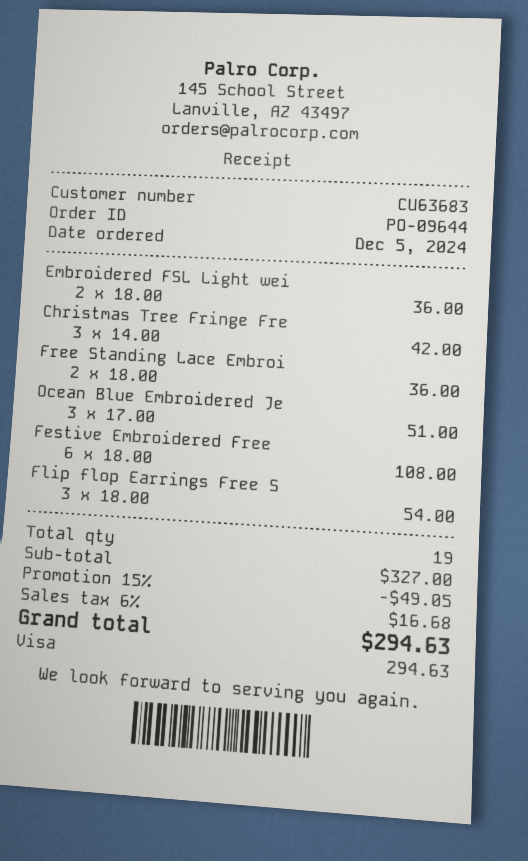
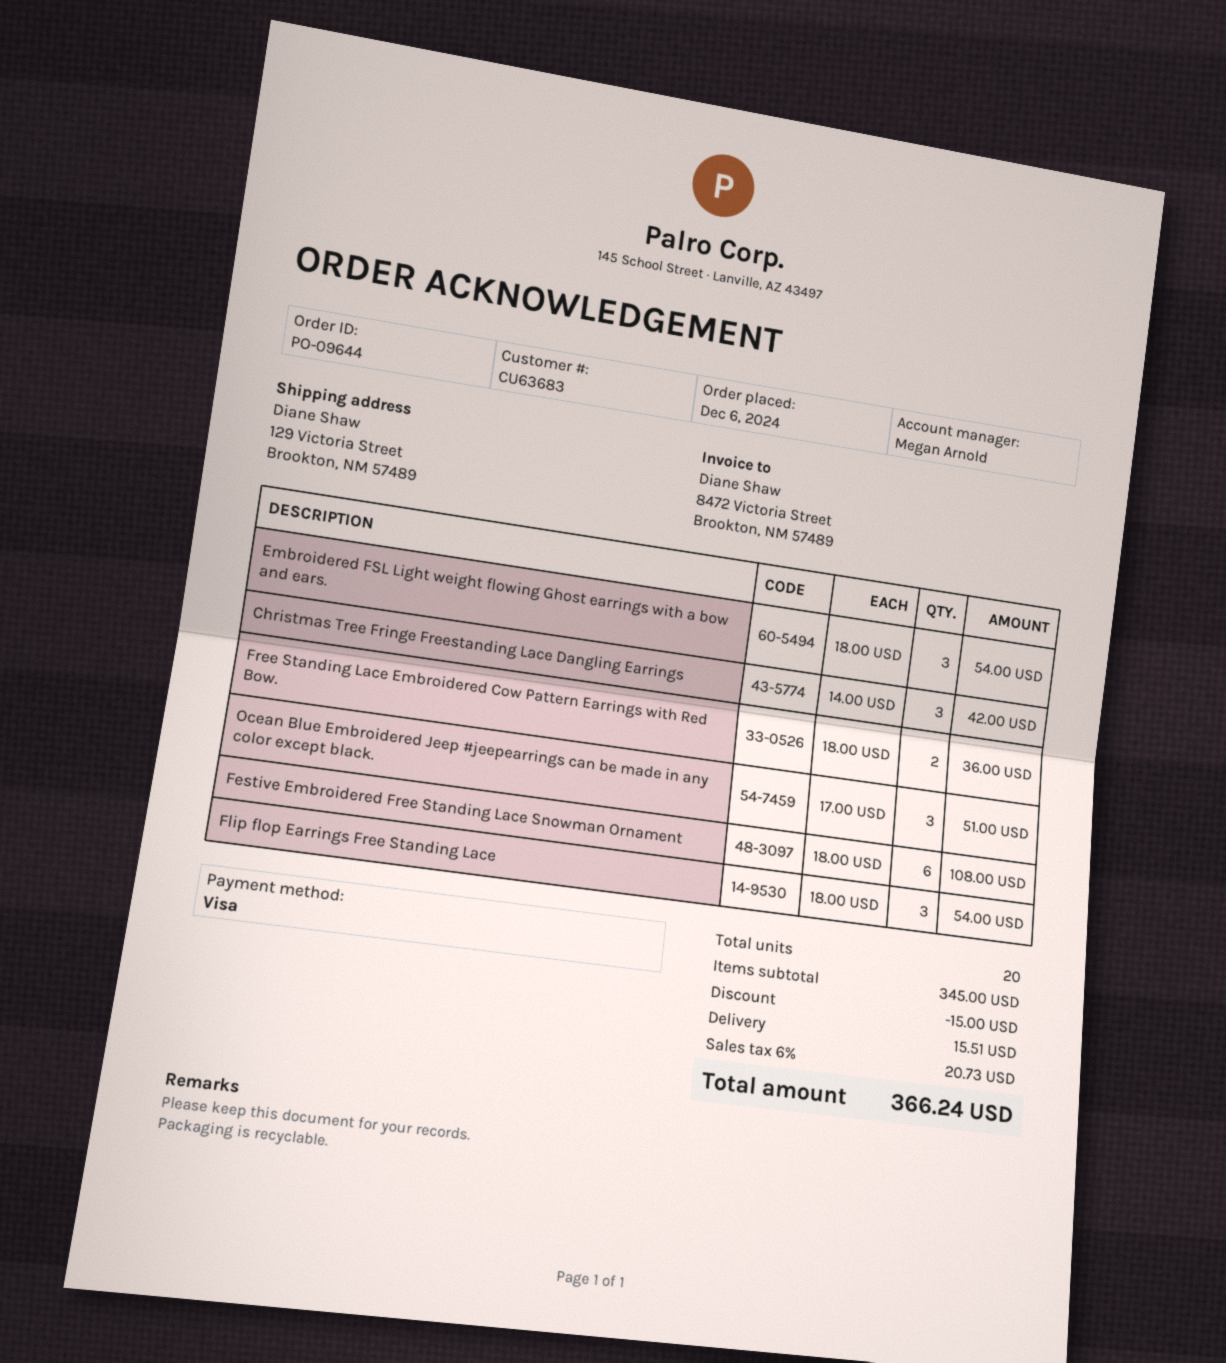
order date: 2024-12-05 -> 2024-12-06
Embroidered FSL Light wei: 2 x 18.00 = 36.00 -> 3 x 18.00 = 54.00
total quantity: 19 -> 20
subtotal: 327.00 -> 345.00
discount: 49.05 -> 15.00
shipping: none -> 15.51
tax: 6% = 16.68 -> 6% = 20.73
total: 294.63 -> 366.24

